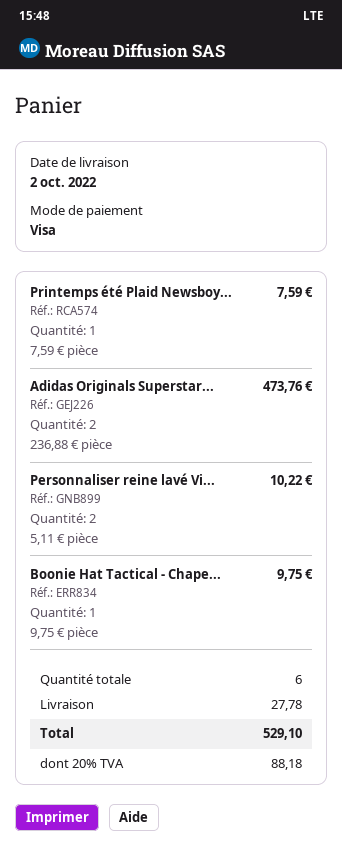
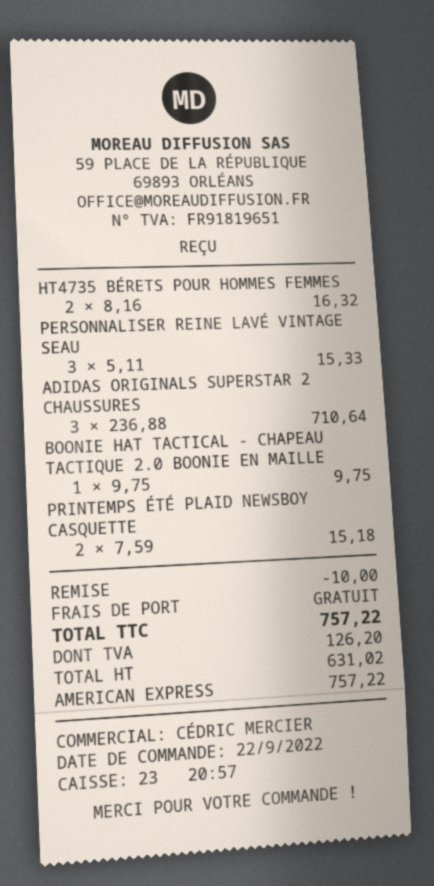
payment method: Visa -> American Express
Printemps été Plaid Newsboy...: 1 x 7.59 = 7.59 -> 2 x 7.59 = 15.18
Adidas Originals Superstar...: 2 x 236.88 = 473.76 -> 3 x 236.88 = 710.64
Personnaliser reine lavé Vi...: 2 x 5.11 = 10.22 -> 3 x 5.11 = 15.33
HT4735 BÉRETS POUR HOMMES FEMMES: none -> 2 x 8.16 = 16.32
discount: none -> 10.00
shipping: 27.78 -> 0.00
tax: 88.18 -> 126.20
total: 529.10 -> 757.22

